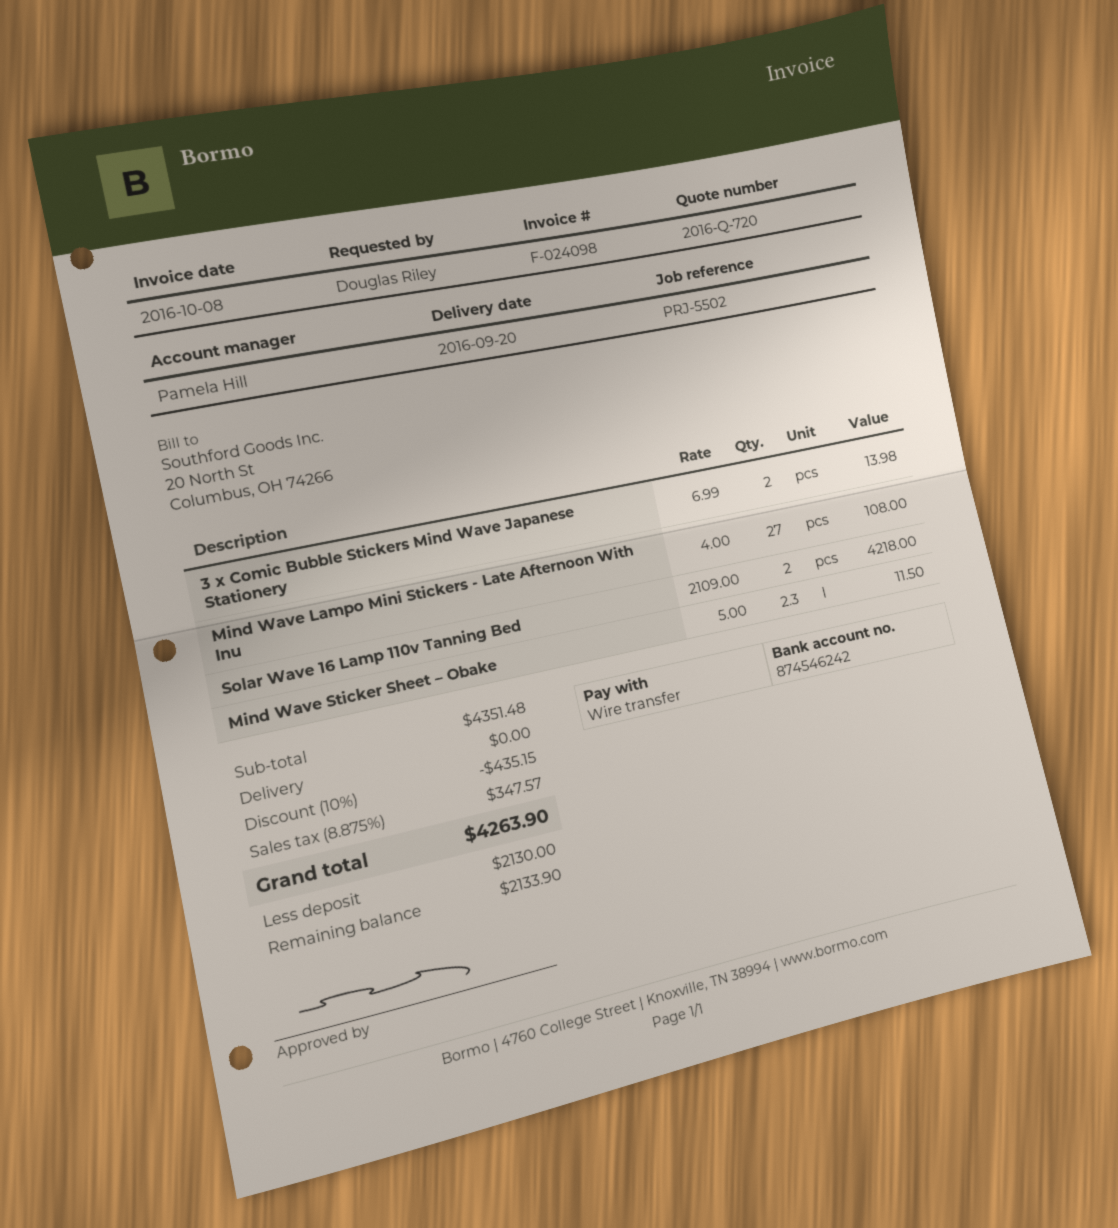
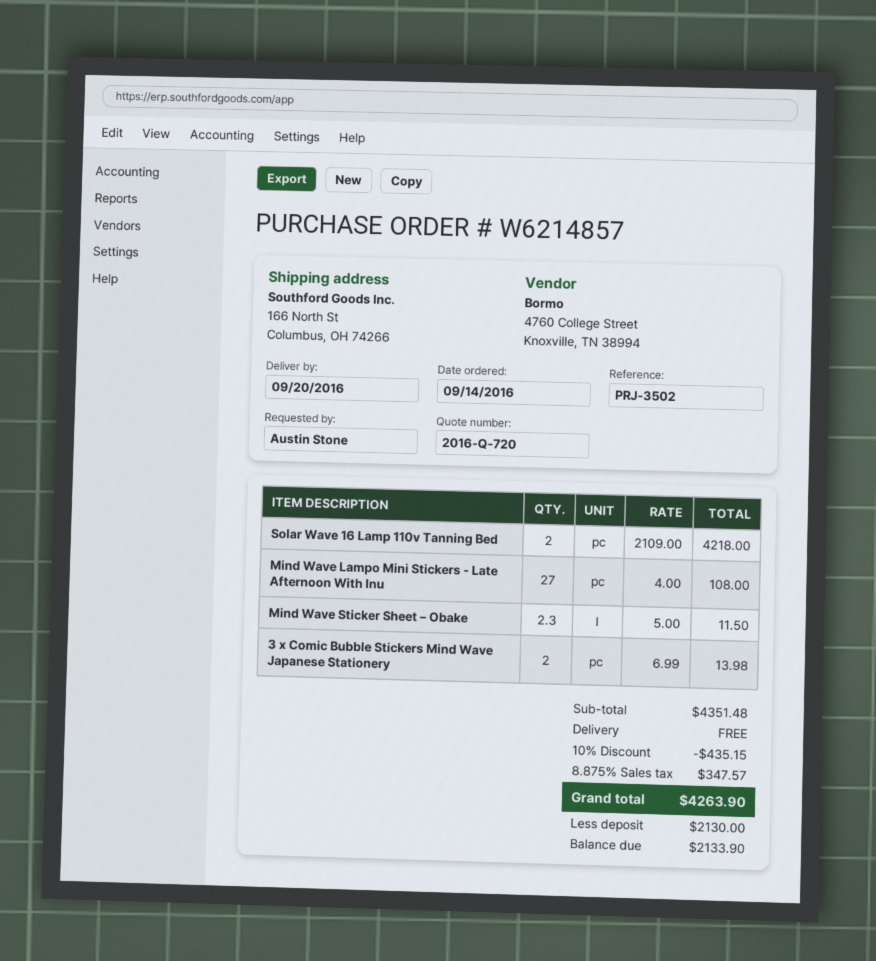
reference: PRJ-5502 -> PRJ-3502
ordered by: Douglas Riley -> Austin Stone

